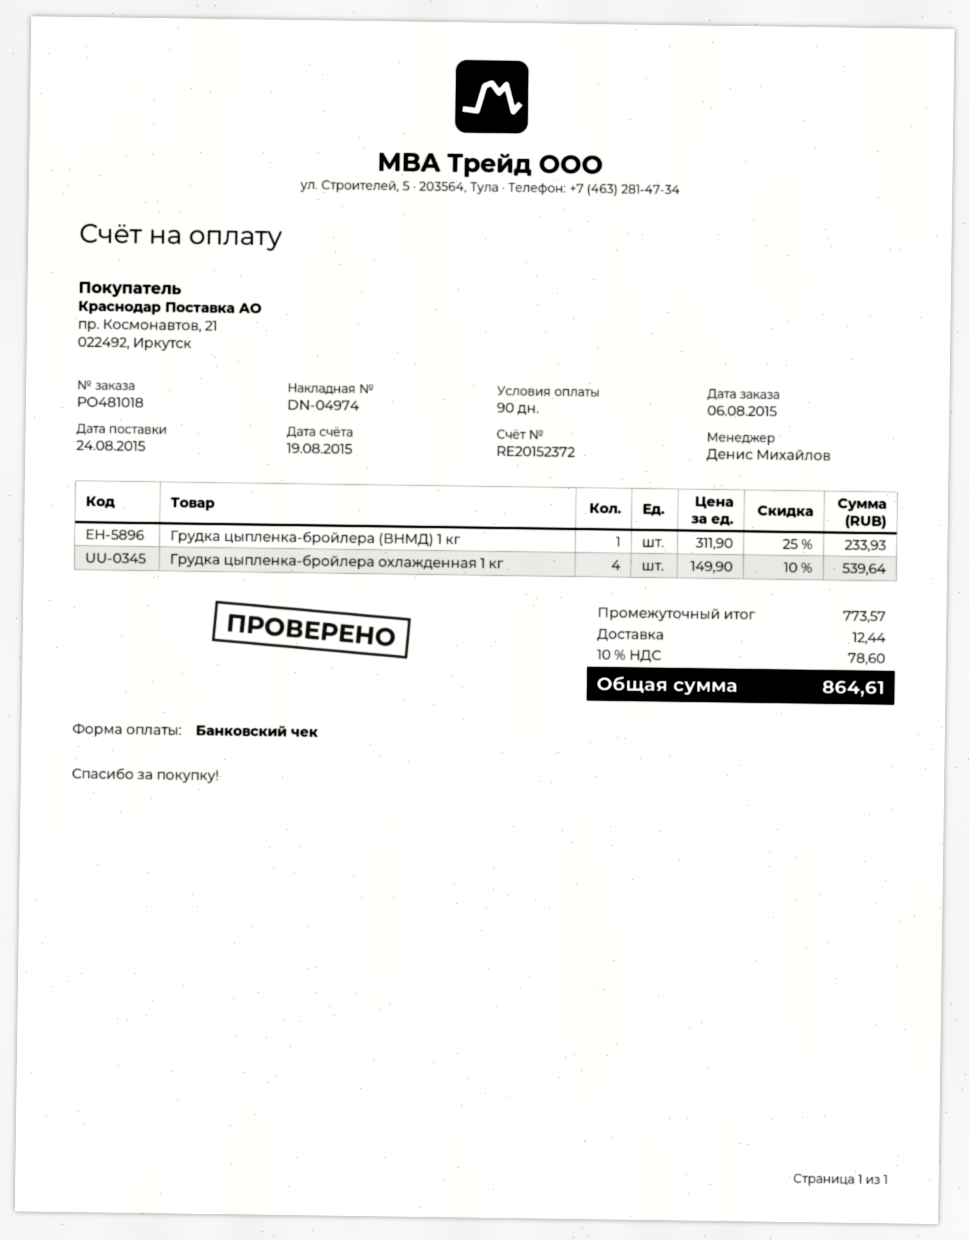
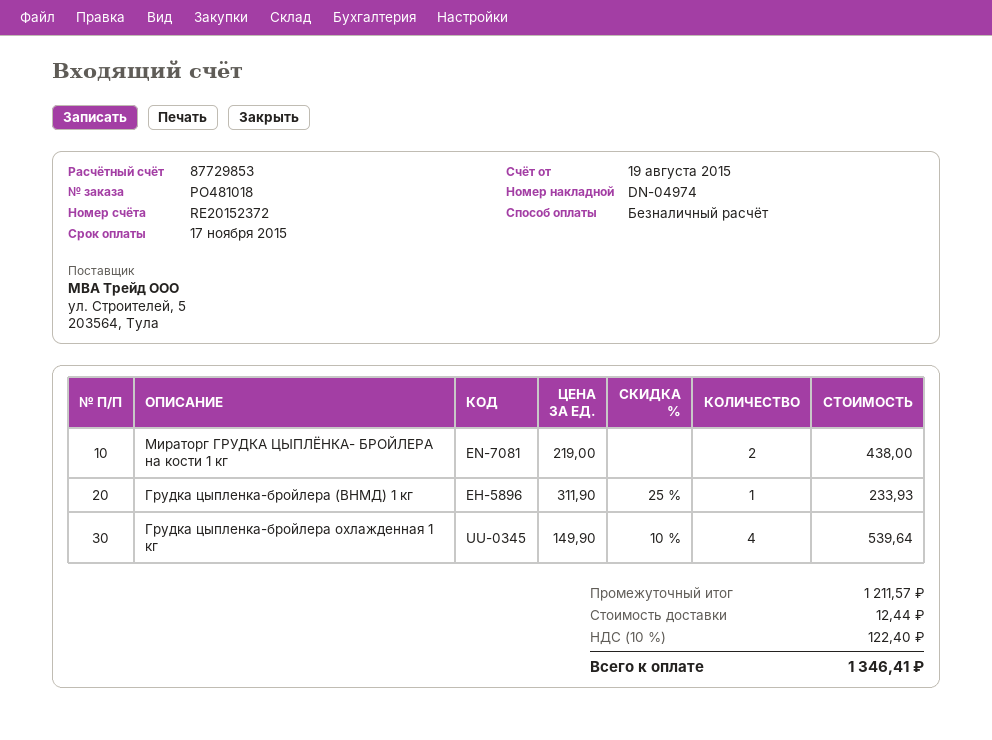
payment method: cheque -> bank transfer
Мираторг ГРУДКА ЦЫПЛЁНКА- БРОЙЛЕРА на кости 1 кг: none -> 2 x 219.00 = 438.00
subtotal: 773.57 -> 1211.57
tax: 10% = 78.60 -> 10% = 122.40
total: 864.61 -> 1346.41

